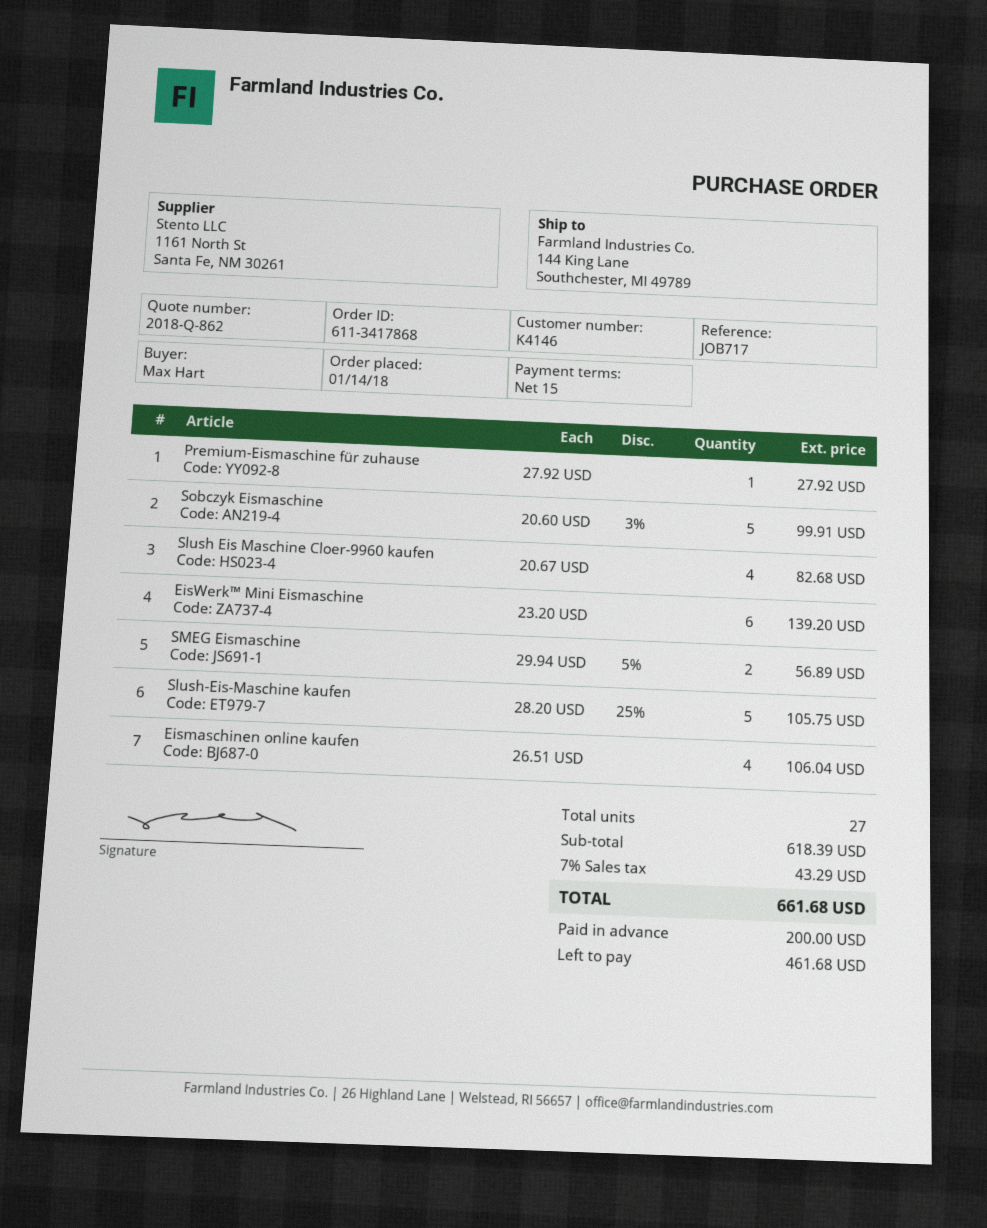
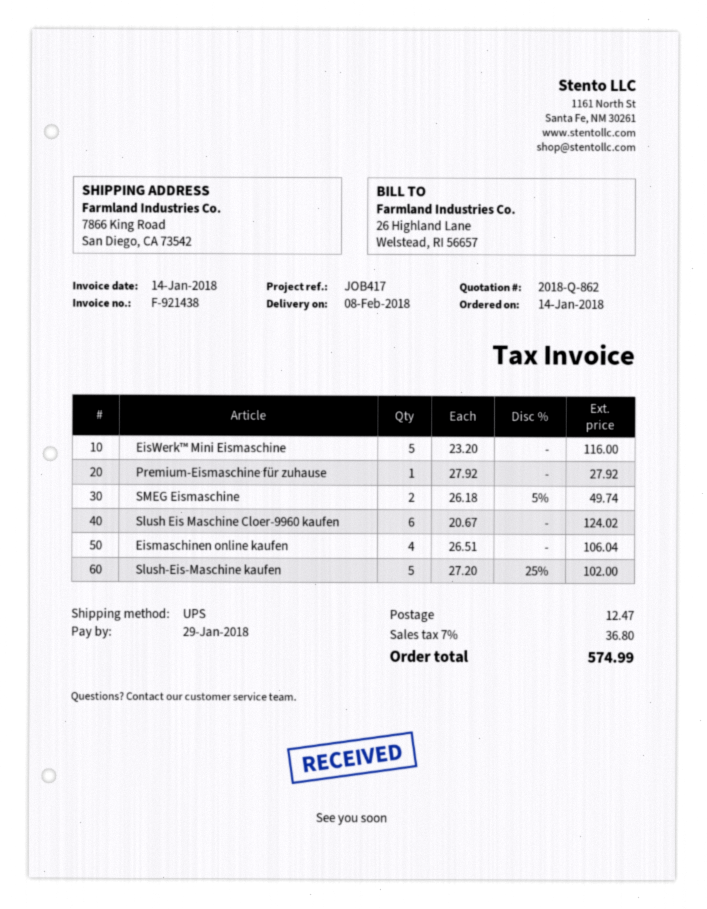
reference: JOB717 -> JOB417
ship to: 144 King Lane, Southchester, MI 49789 -> 7866 King Road, San Diego, CA 73542
Sobczyk Eismaschine: 5 x 20.60 - 3% = 99.91 -> none
Slush Eis Maschine Cloer-9960 kaufen: 4 x 20.67 = 82.68 -> 6 x 20.67 = 124.02
EisWerk™ Mini Eismaschine: 6 x 23.20 = 139.20 -> 5 x 23.20 = 116.00
SMEG Eismaschine: 2 x 29.94 - 5% = 56.89 -> 2 x 26.18 - 5% = 49.74
Slush-Eis-Maschine kaufen: 5 x 28.20 - 25% = 105.75 -> 5 x 27.20 - 25% = 102.00
shipping: none -> 12.47
tax: 7% = 43.29 -> 7% = 36.80
total: 661.68 -> 574.99

